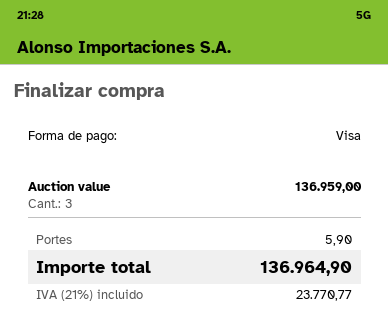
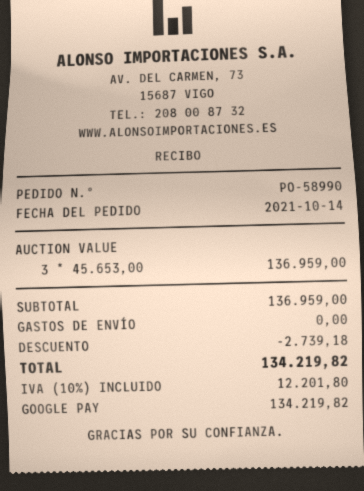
payment method: Visa -> Google Pay
discount: none -> 2739.18
shipping: 5.90 -> 0.00
tax: 21% = 23770.77 -> 10% = 12201.80
total: 136964.90 -> 134219.82

